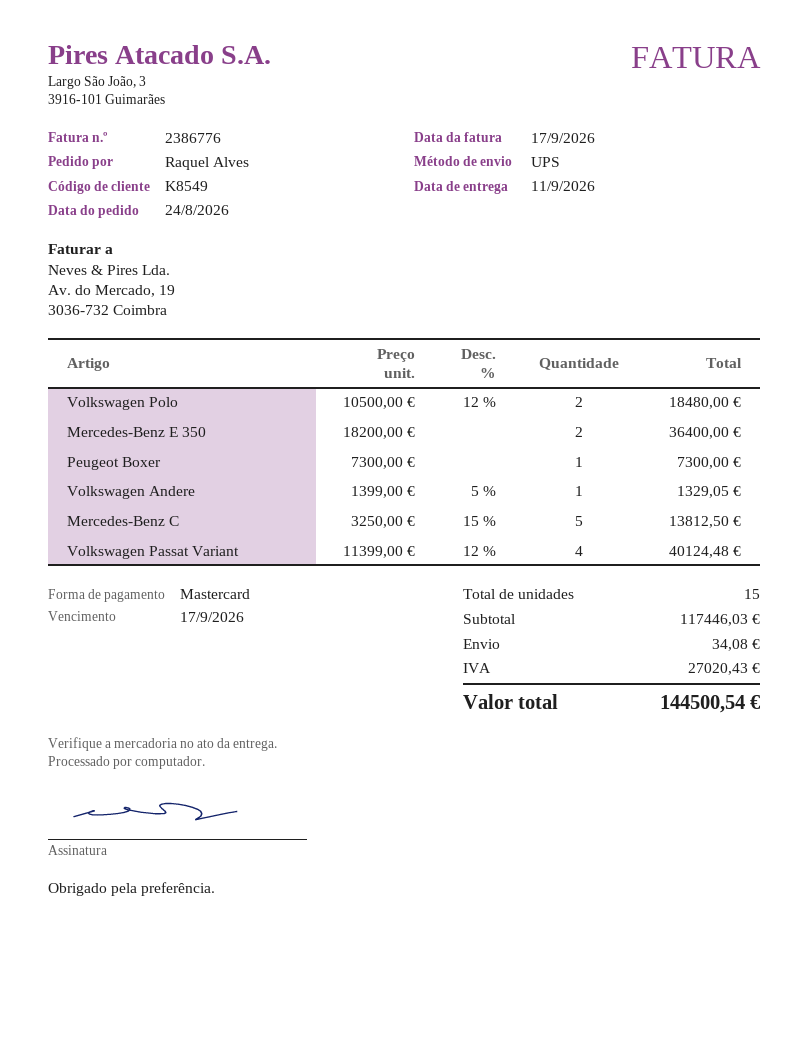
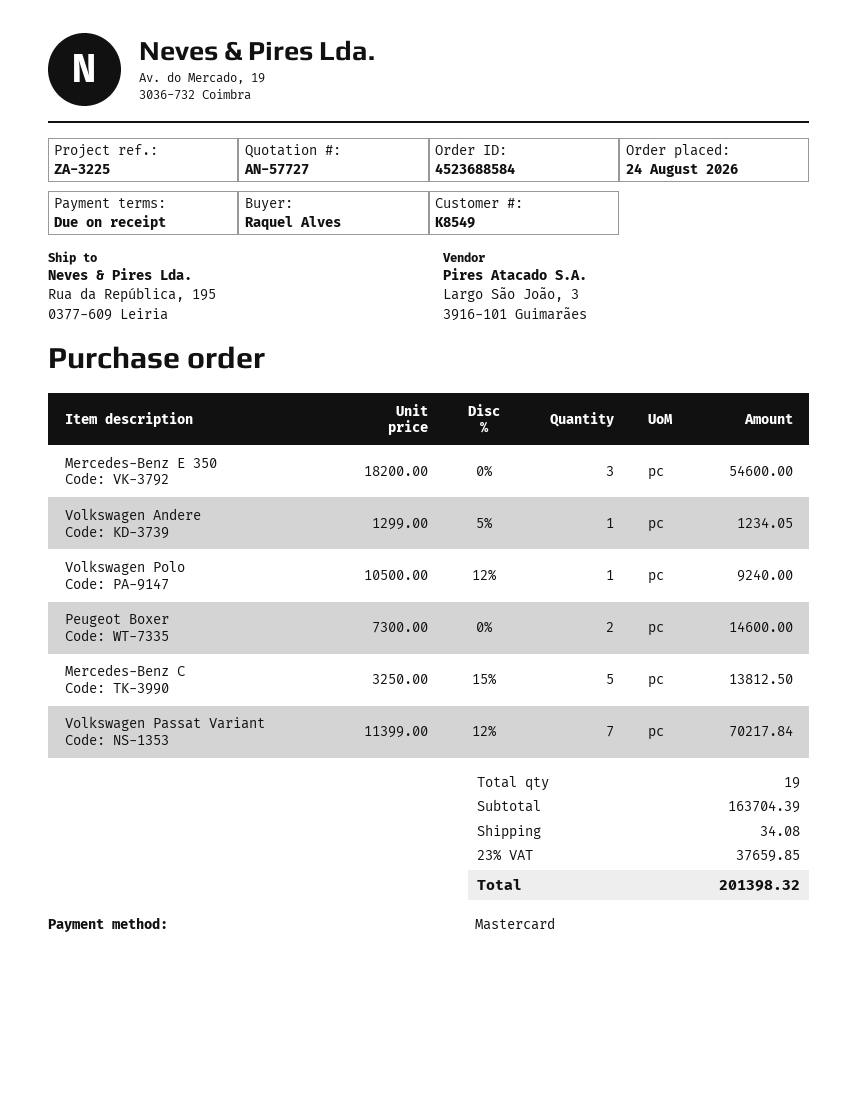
Volkswagen Polo: 2 x 10500.00 - 12% = 18480.00 -> 1 x 10500.00 - 12% = 9240.00
Mercedes-Benz E 350: 2 x 18200.00 = 36400.00 -> 3 x 18200.00 = 54600.00
Peugeot Boxer: 1 x 7300.00 = 7300.00 -> 2 x 7300.00 = 14600.00
Volkswagen Andere: 1 x 1399.00 - 5% = 1329.05 -> 1 x 1299.00 - 5% = 1234.05
Volkswagen Passat Variant: 4 x 11399.00 - 12% = 40124.48 -> 7 x 11399.00 - 12% = 70217.84
total quantity: 15 -> 19
subtotal: 117446.03 -> 163704.39
tax: 27020.43 -> 37659.85
total: 144500.54 -> 201398.32

